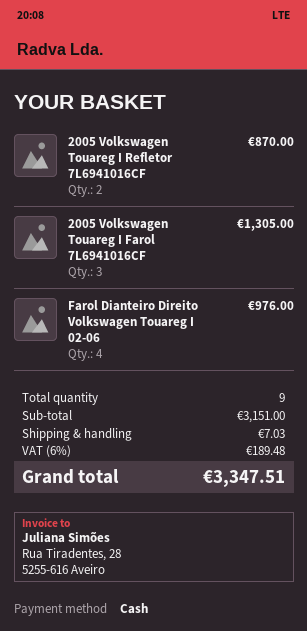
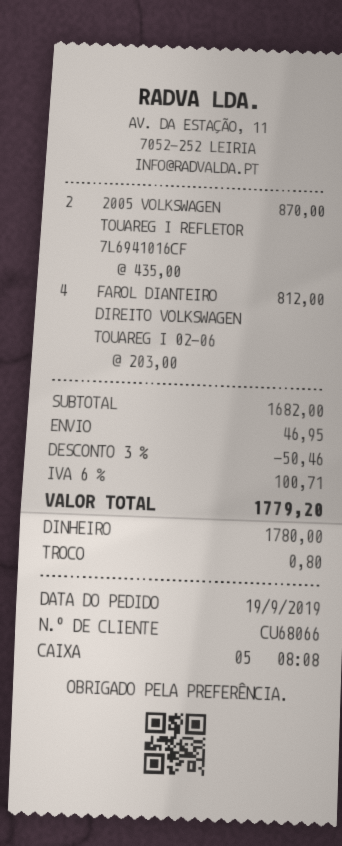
2005 Volkswagen Touareg I Farol 7L6941016CF: 3 for 1305.00 -> none
Farol Dianteiro Direito Volkswagen Touareg I 02-06: 4 for 976.00 -> 4 for 812.00
subtotal: 3151.00 -> 1682.00
discount: none -> 3% = 50.46
shipping: 7.03 -> 46.95
tax: 6% = 189.48 -> 6% = 100.71
total: 3347.51 -> 1779.20

